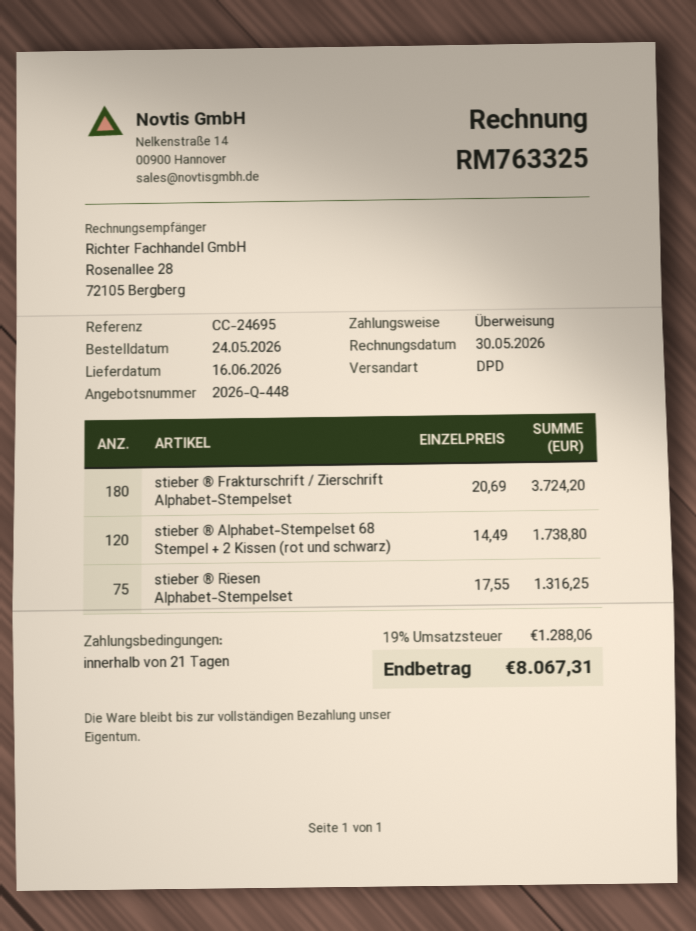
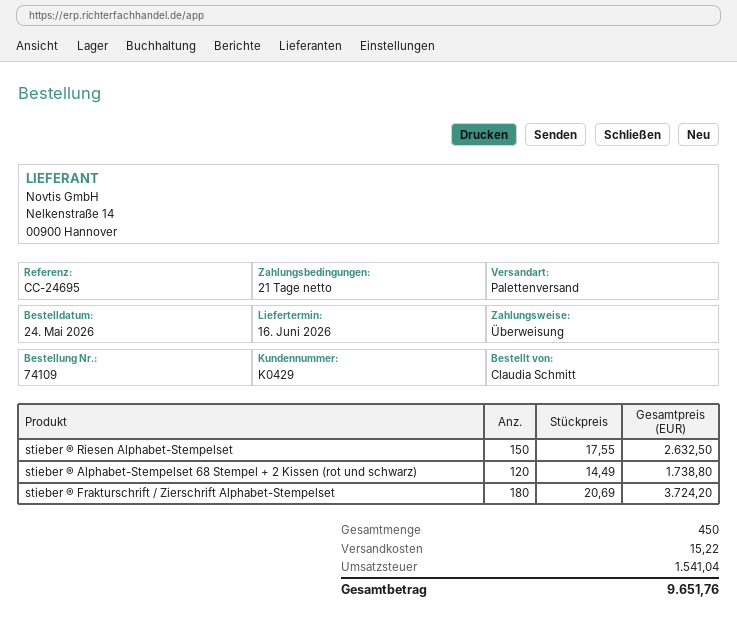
shipping method: DPD -> pallet freight
stieber ® Riesen Alphabet-Stempelset: 75 x 17.55 = 1316.25 -> 150 x 17.55 = 2632.50
shipping: none -> 15.22
tax: 1288.06 -> 1541.04
total: 8067.31 -> 9651.76

